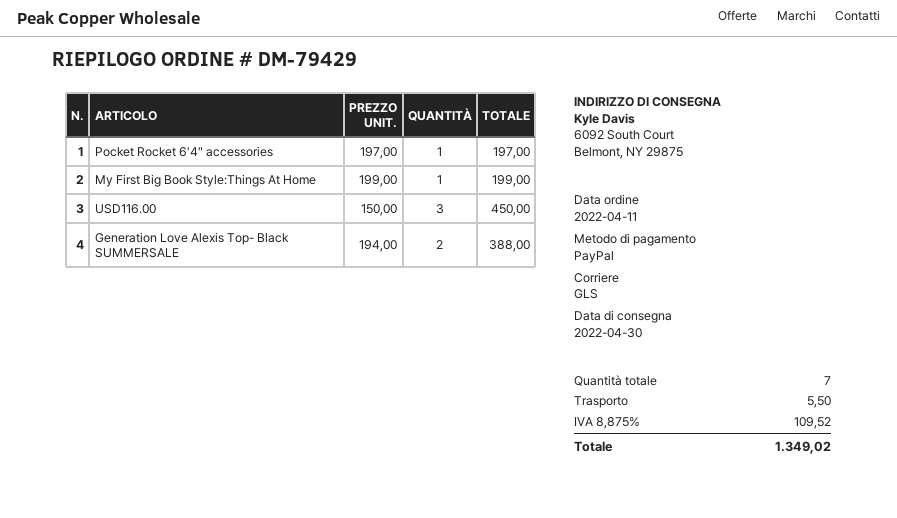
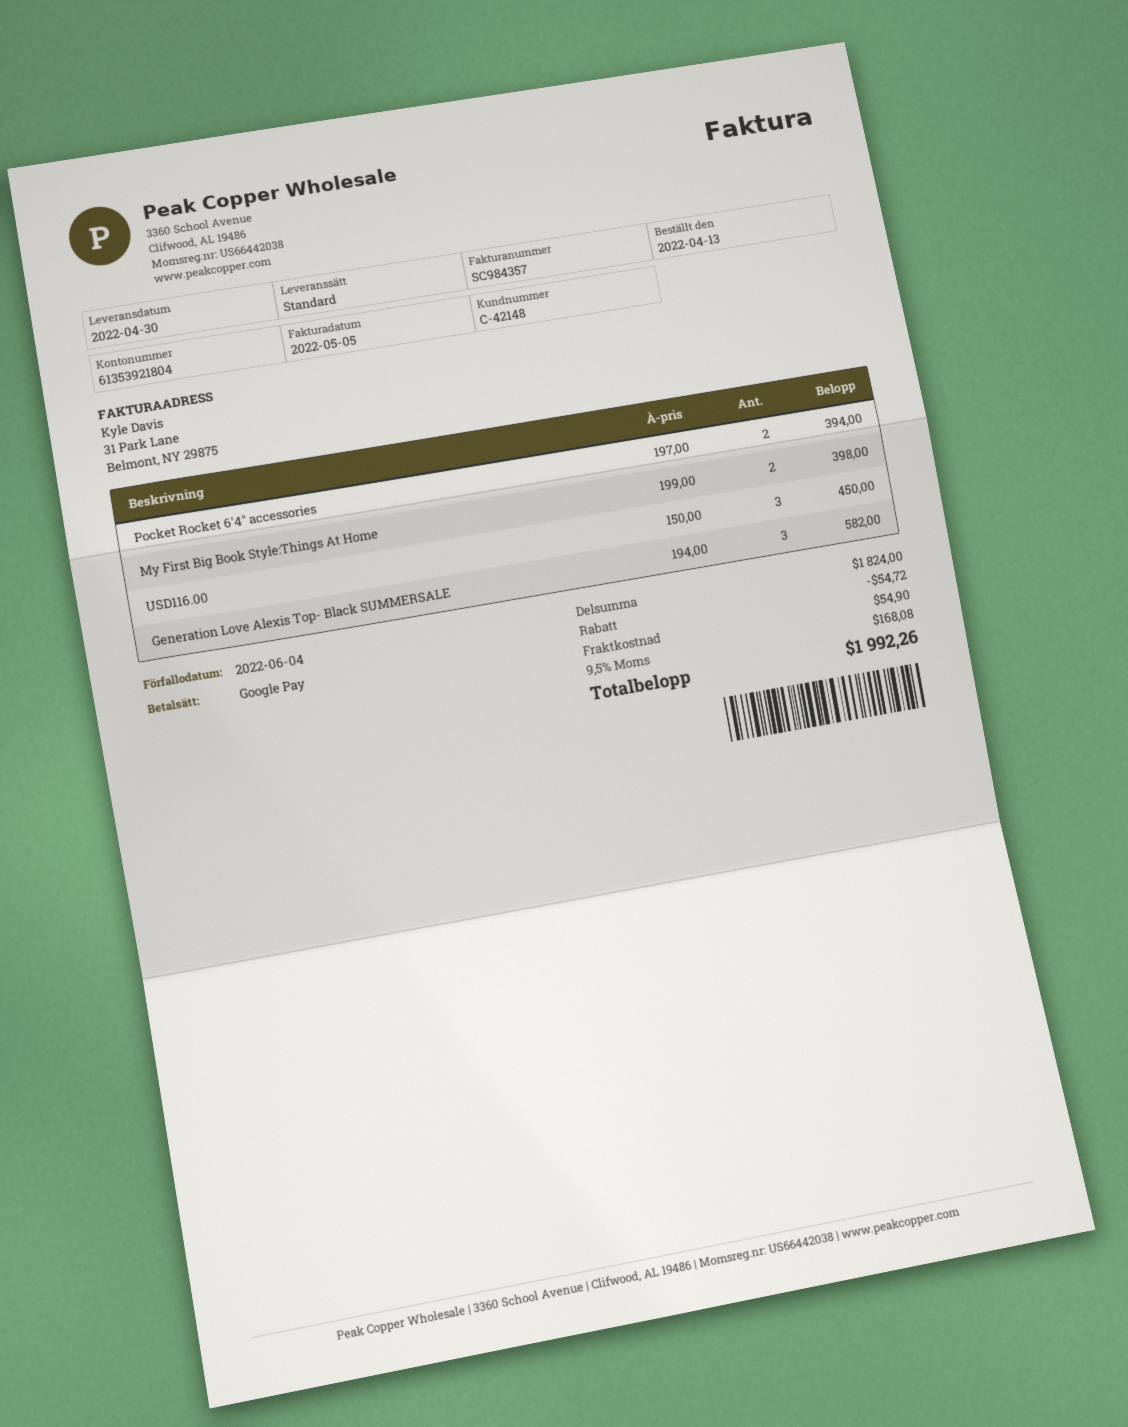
order date: 2022-04-11 -> 2022-04-13
payment method: PayPal -> Google Pay
shipping method: GLS -> standard
Pocket Rocket 6'4" accessories: 1 x 197.00 = 197.00 -> 2 x 197.00 = 394.00
My First Big Book Style:Things At Home: 1 x 199.00 = 199.00 -> 2 x 199.00 = 398.00
Generation Love Alexis Top- Black SUMMERSALE: 2 x 194.00 = 388.00 -> 3 x 194.00 = 582.00
discount: none -> 54.72
shipping: 5.50 -> 54.90
tax: 8.875% = 109.52 -> 9.5% = 168.08
total: 1349.02 -> 1992.26

